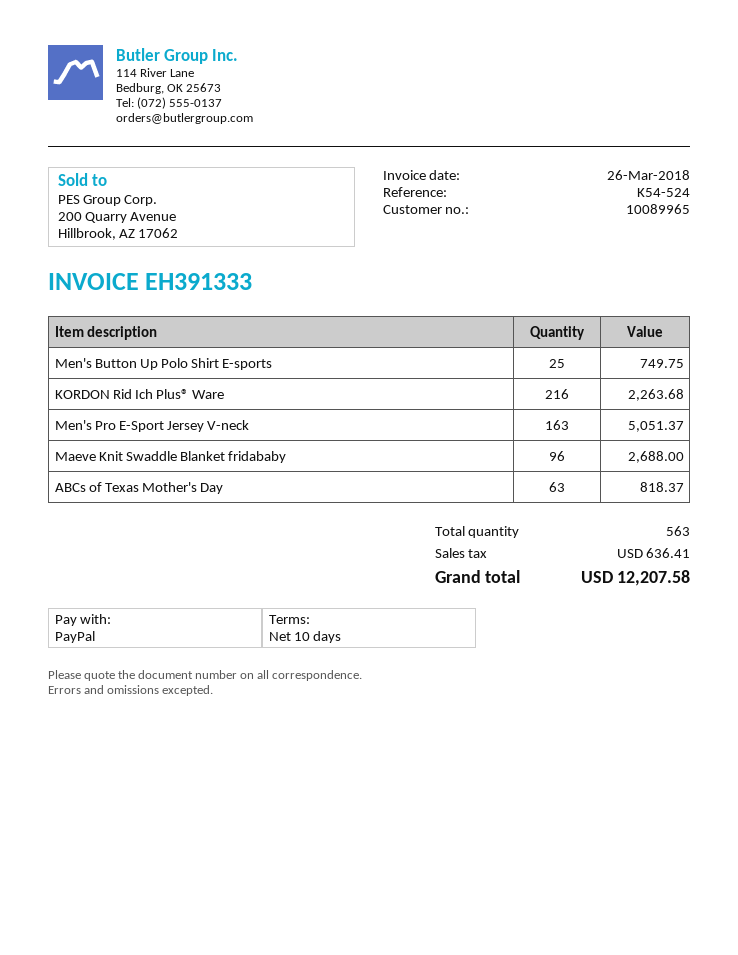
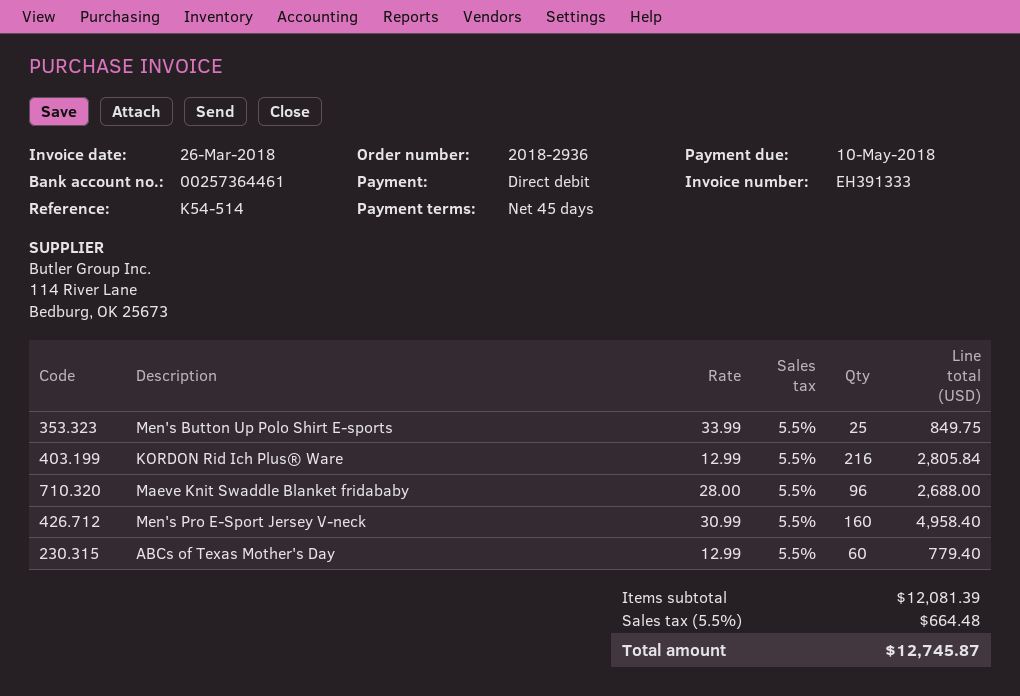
payment terms: 10 days -> 45 days
reference: K54-524 -> K54-514
payment method: PayPal -> direct debit
Men's Button Up Polo Shirt E-sports: 25 for 749.75 -> 25 for 849.75
KORDON Rid Ich Plus® Ware: 216 for 2263.68 -> 216 for 2805.84
Men's Pro E-Sport Jersey V-neck: 163 for 5051.37 -> 160 for 4958.40
ABCs of Texas Mother's Day: 63 for 818.37 -> 60 for 779.40
tax: 636.41 -> 664.48
total: 12207.58 -> 12745.87

